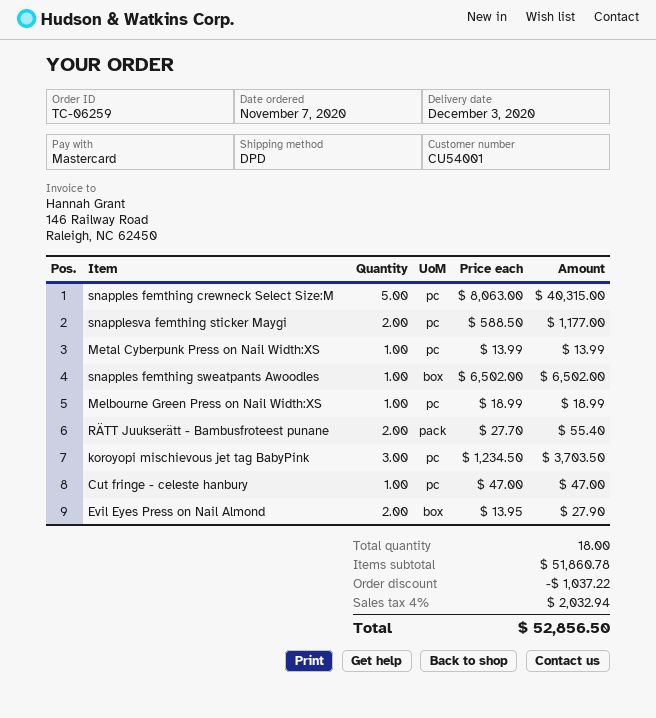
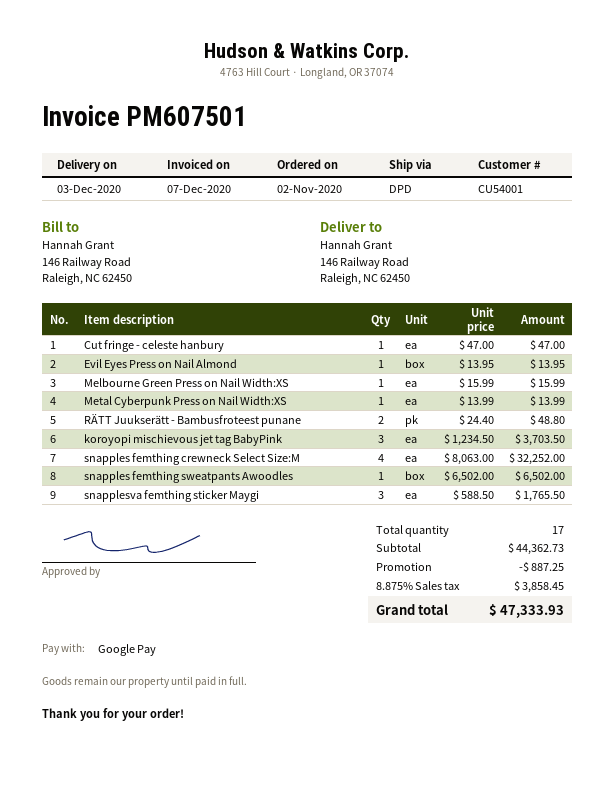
order date: 2020-11-07 -> 2020-11-02
payment method: Mastercard -> Google Pay
snapples femthing crewneck Select Size:M: 5 x 8063.00 = 40315.00 -> 4 x 8063.00 = 32252.00
snapplesva femthing sticker Maygi: 2 x 588.50 = 1177.00 -> 3 x 588.50 = 1765.50
Melbourne Green Press on Nail Width:XS: 1 x 18.99 = 18.99 -> 1 x 15.99 = 15.99
RÄTT Juukserätt - Bambusfroteest punane: 2 x 27.70 = 55.40 -> 2 x 24.40 = 48.80
Evil Eyes Press on Nail Almond: 2 x 13.95 = 27.90 -> 1 x 13.95 = 13.95
total quantity: 18 -> 17
subtotal: 51860.78 -> 44362.73
discount: 1037.22 -> 887.25
tax: 4% = 2032.94 -> 8.875% = 3858.45
total: 52856.50 -> 47333.93

